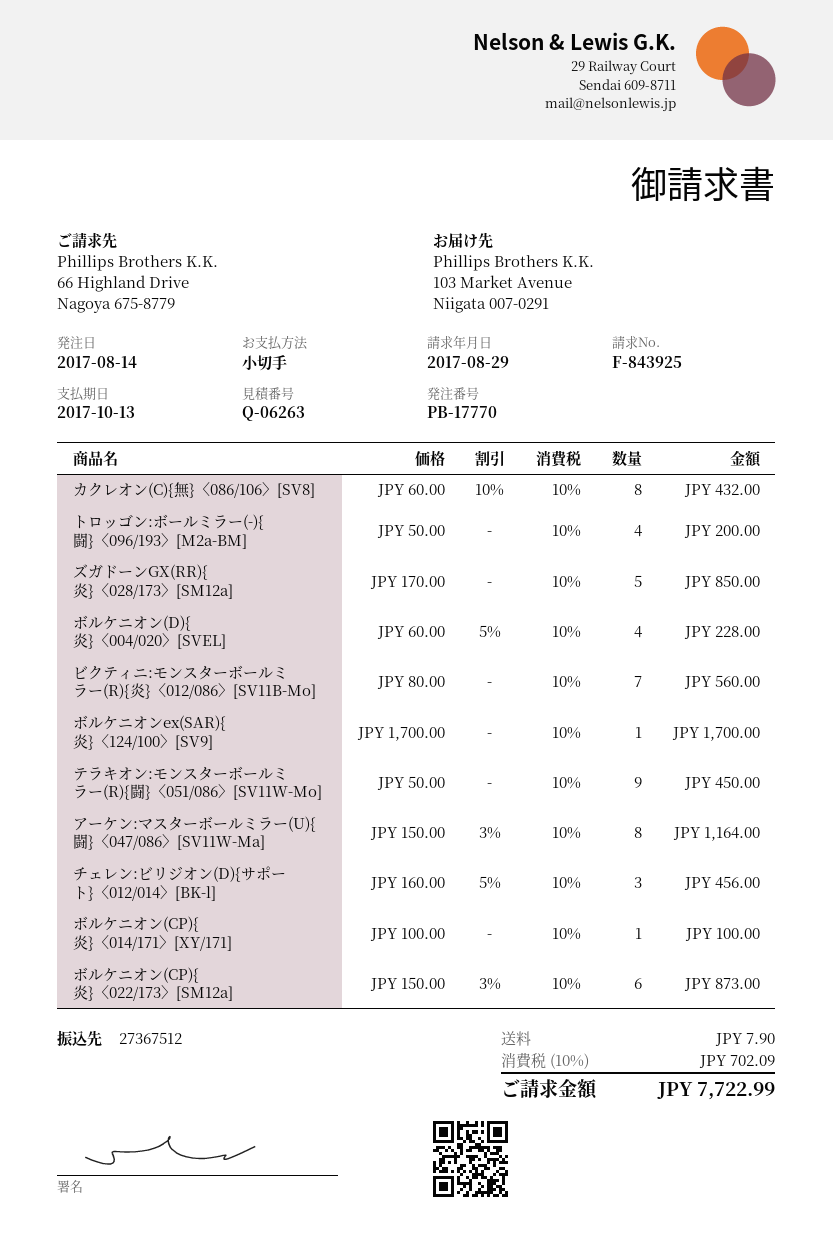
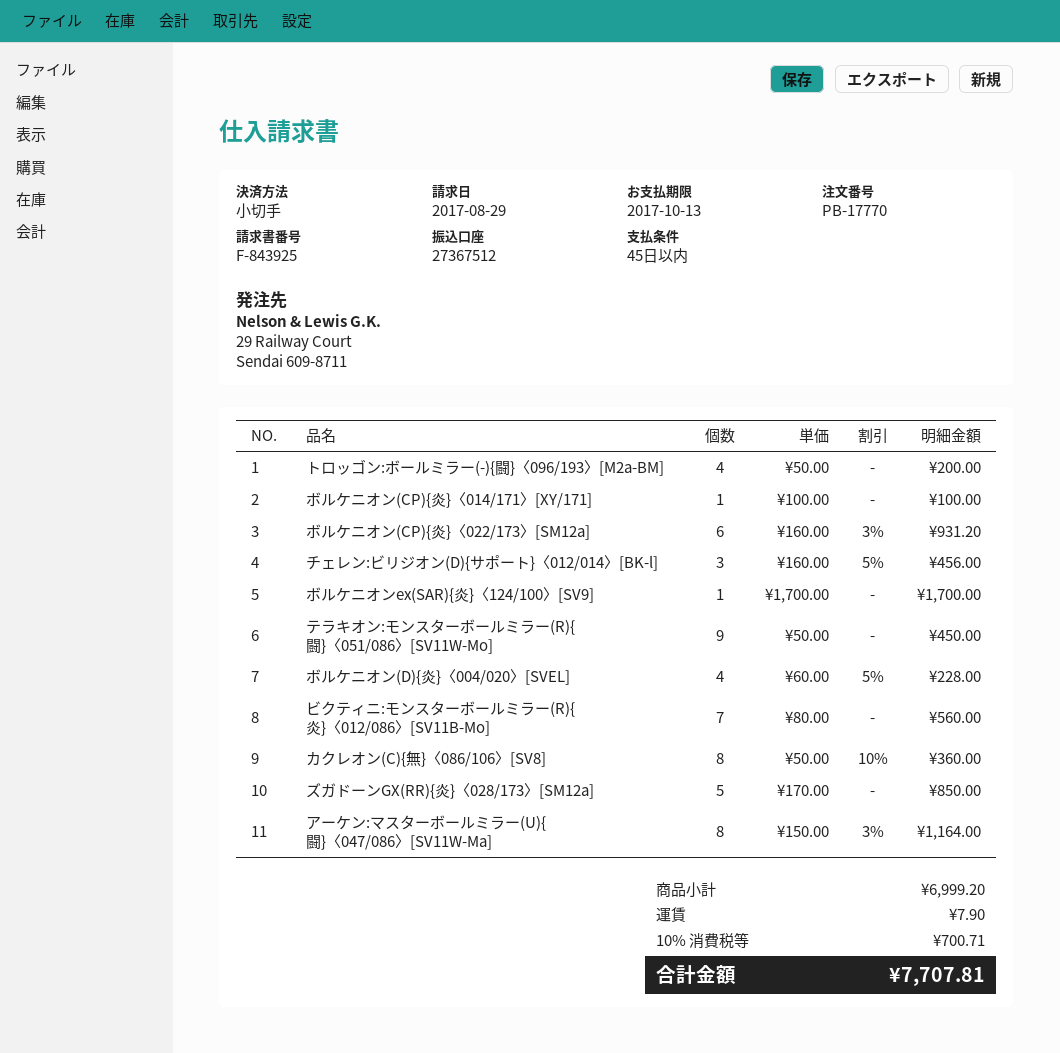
カクレオン(C){無}〈086/106〉[SV8]: 8 x 60.00 - 10% = 432.00 -> 8 x 50.00 - 10% = 360.00
ボルケニオン(CP){炎}〈022/173〉[SM12a]: 6 x 150.00 - 3% = 873.00 -> 6 x 160.00 - 3% = 931.20
tax: 10% = 702.09 -> 10% = 700.71
total: 7722.99 -> 7707.81

